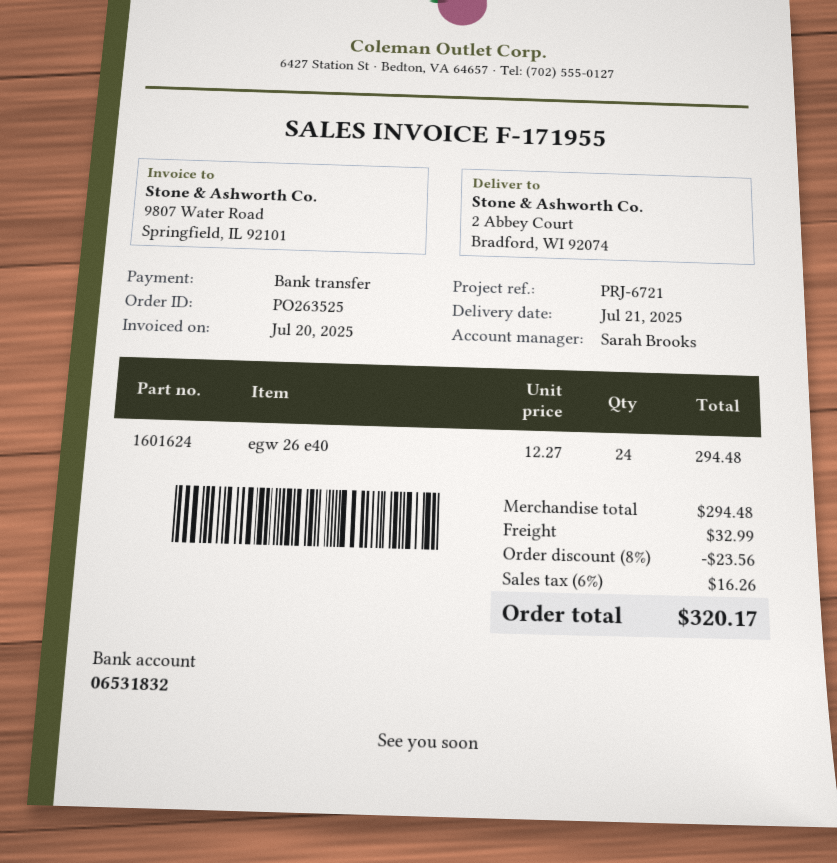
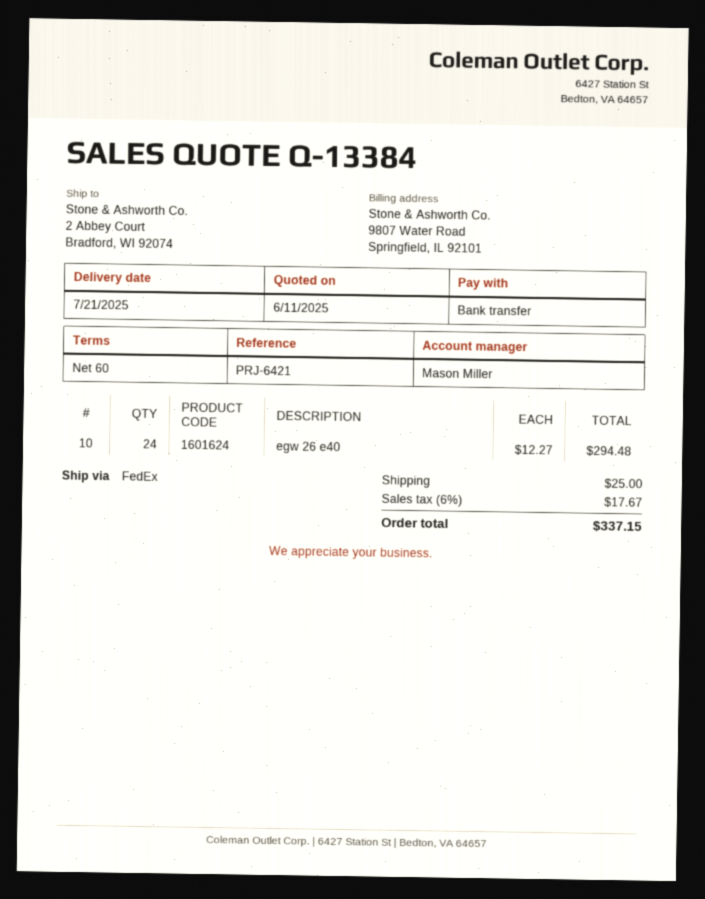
reference: PRJ-6721 -> PRJ-6421
sales rep: Sarah Brooks -> Mason Miller
discount: 8% = 23.56 -> none
shipping: 32.99 -> 25.00
tax: 6% = 16.26 -> 6% = 17.67
total: 320.17 -> 337.15

